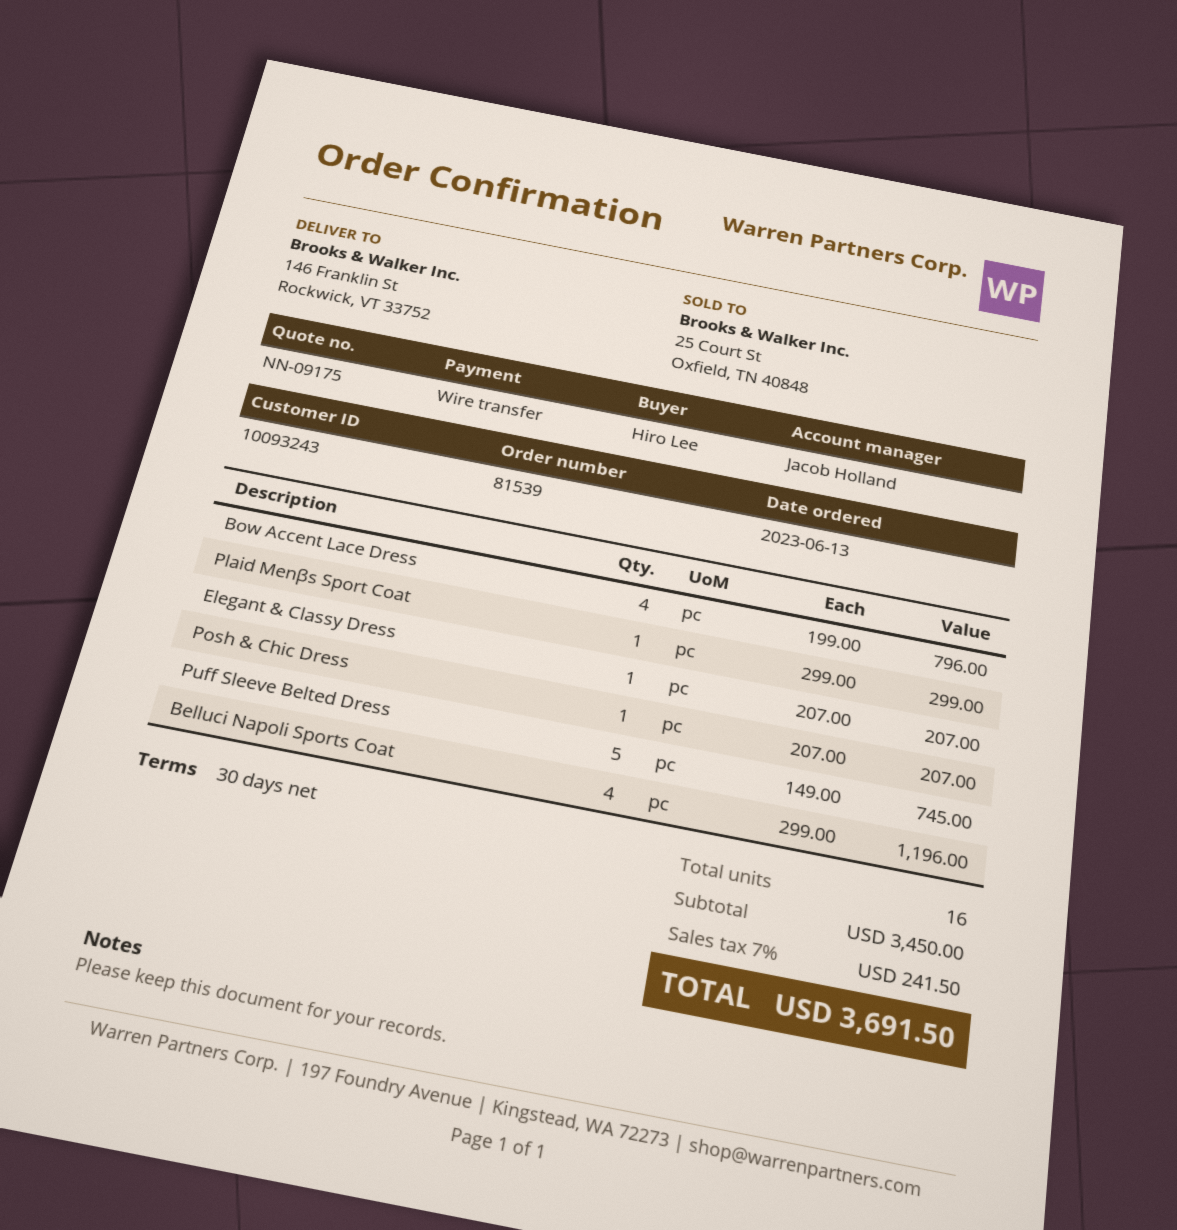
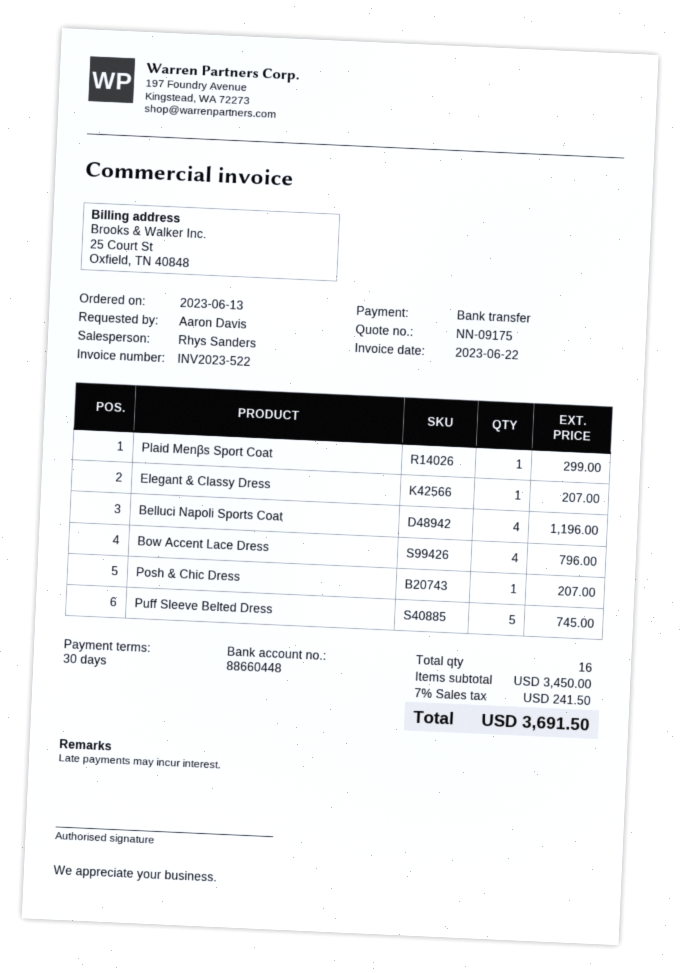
ordered by: Hiro Lee -> Aaron Davis
sales rep: Jacob Holland -> Rhys Sanders

